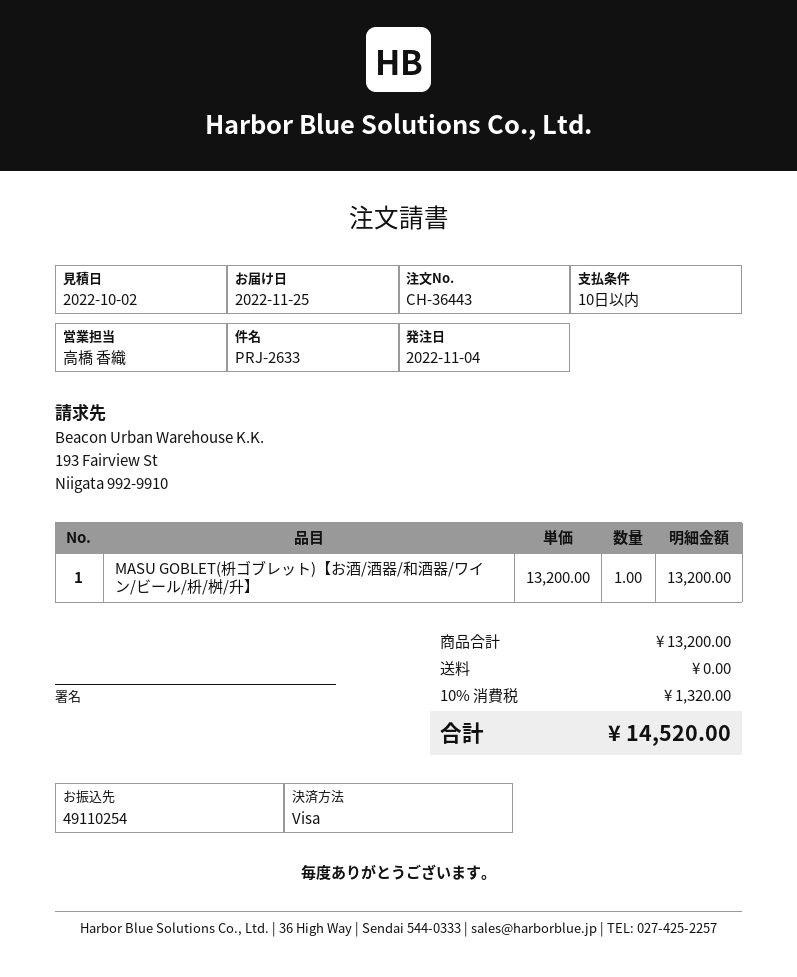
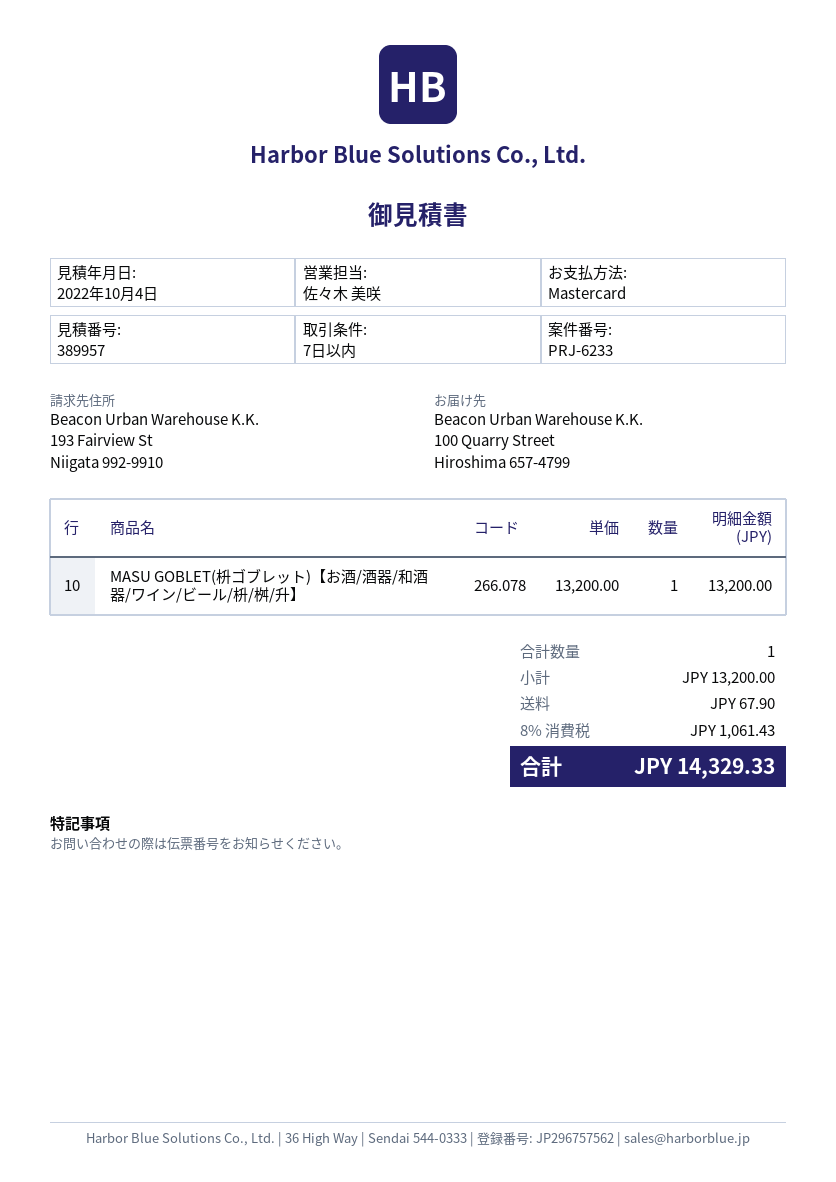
quote date: 2022-10-02 -> 2022-10-04
payment terms: 10 days -> 7 days
reference: PRJ-2633 -> PRJ-6233
sales rep: 高橋 香織 -> 佐々木 美咲
payment method: Visa -> Mastercard
shipping: 0.00 -> 67.90
tax: 10% = 1320.00 -> 8% = 1061.43
total: 14520.00 -> 14329.33

